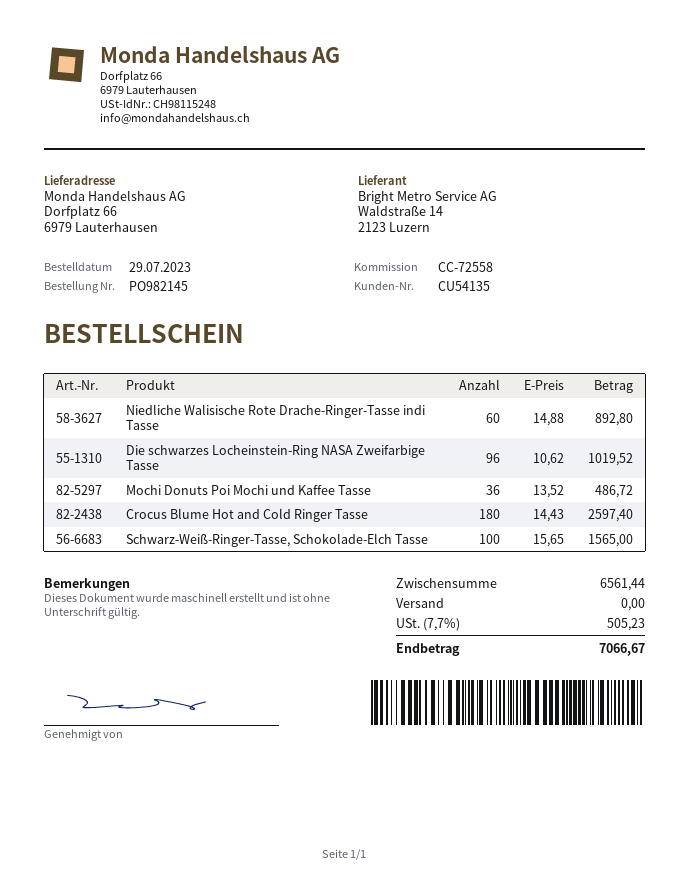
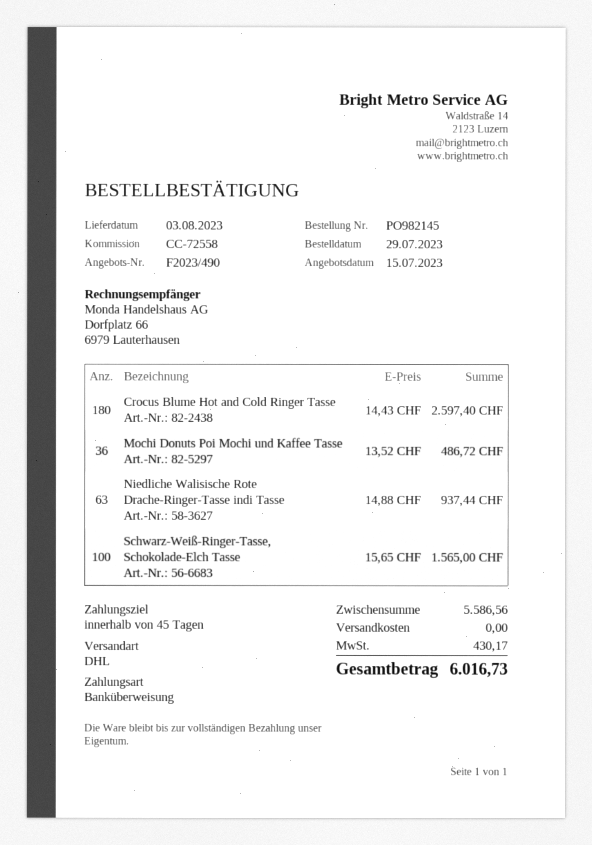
Niedliche Walisische Rote Drache-Ringer-Tasse indi Tasse: 60 x 14.88 = 892.80 -> 63 x 14.88 = 937.44
Die schwarzes Locheinstein-Ring NASA Zweifarbige Tasse: 96 x 10.62 = 1019.52 -> none
subtotal: 6561.44 -> 5586.56
tax: 505.23 -> 430.17
total: 7066.67 -> 6016.73

